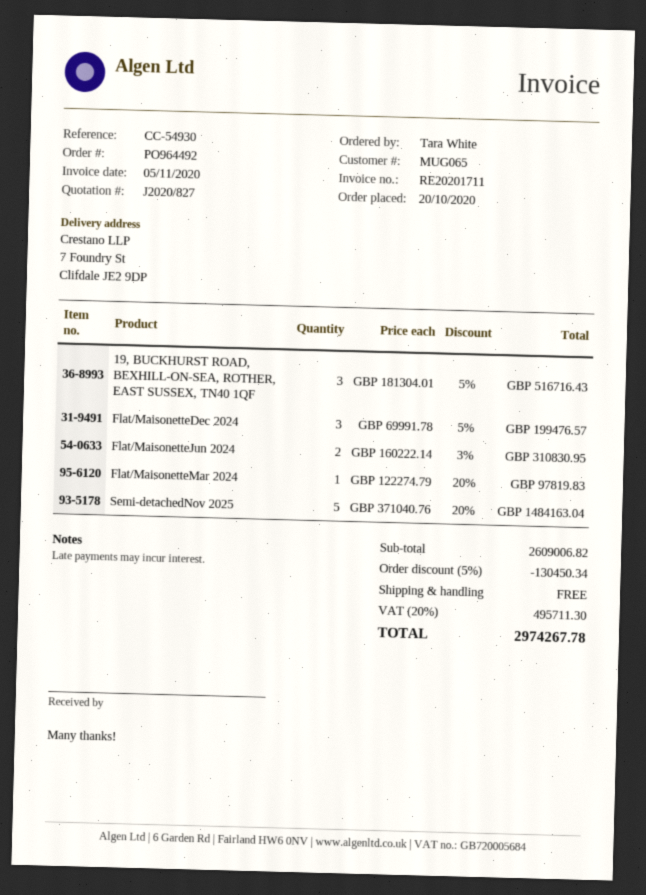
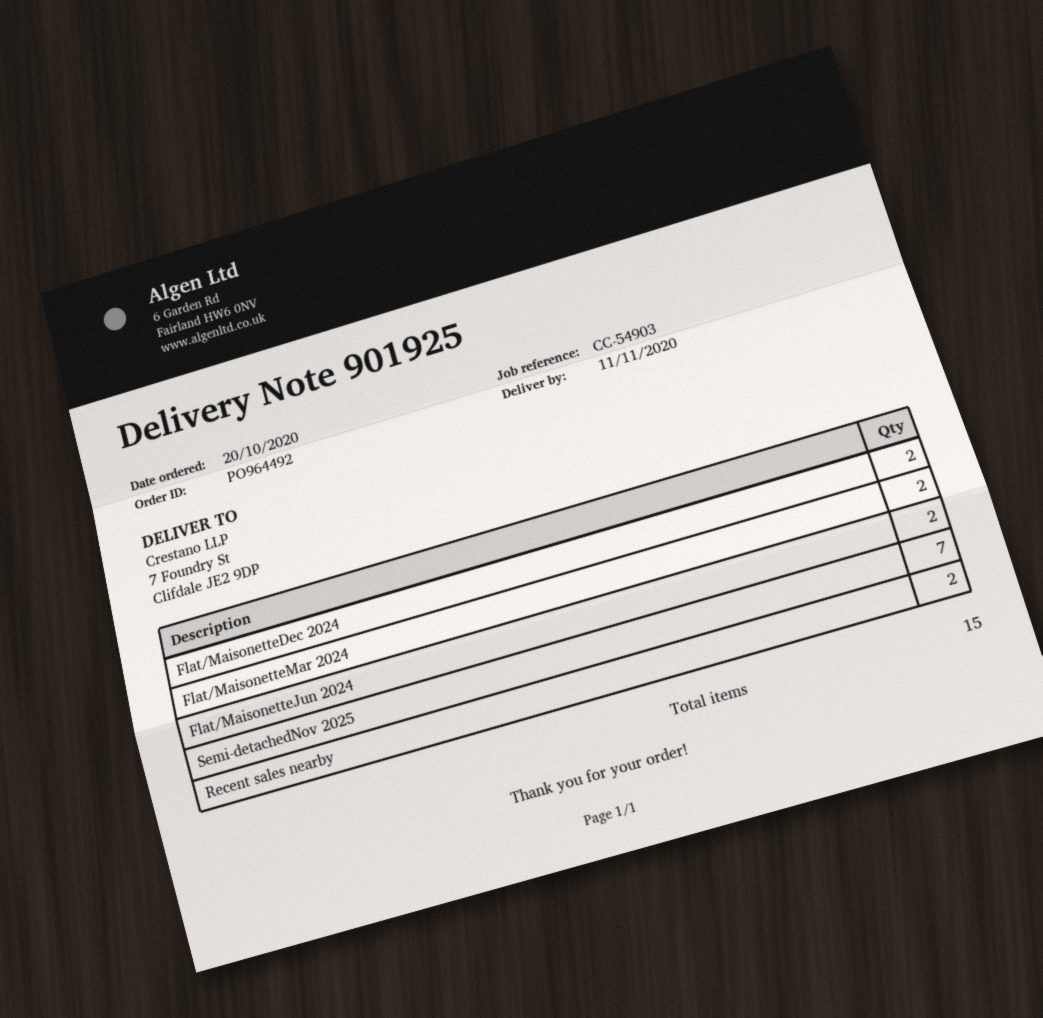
reference: CC-54930 -> CC-54903
19, BUCKHURST ROAD, BEXHILL-ON-SEA, ROTHER, EAST SUSSEX, TN40 1QF: 3 -> none
Flat/MaisonetteDec 2024: 3 -> 2
Flat/MaisonetteMar 2024: 1 -> 2
Semi-detachedNov 2025: 5 -> 7
Recent sales nearby: none -> 2

